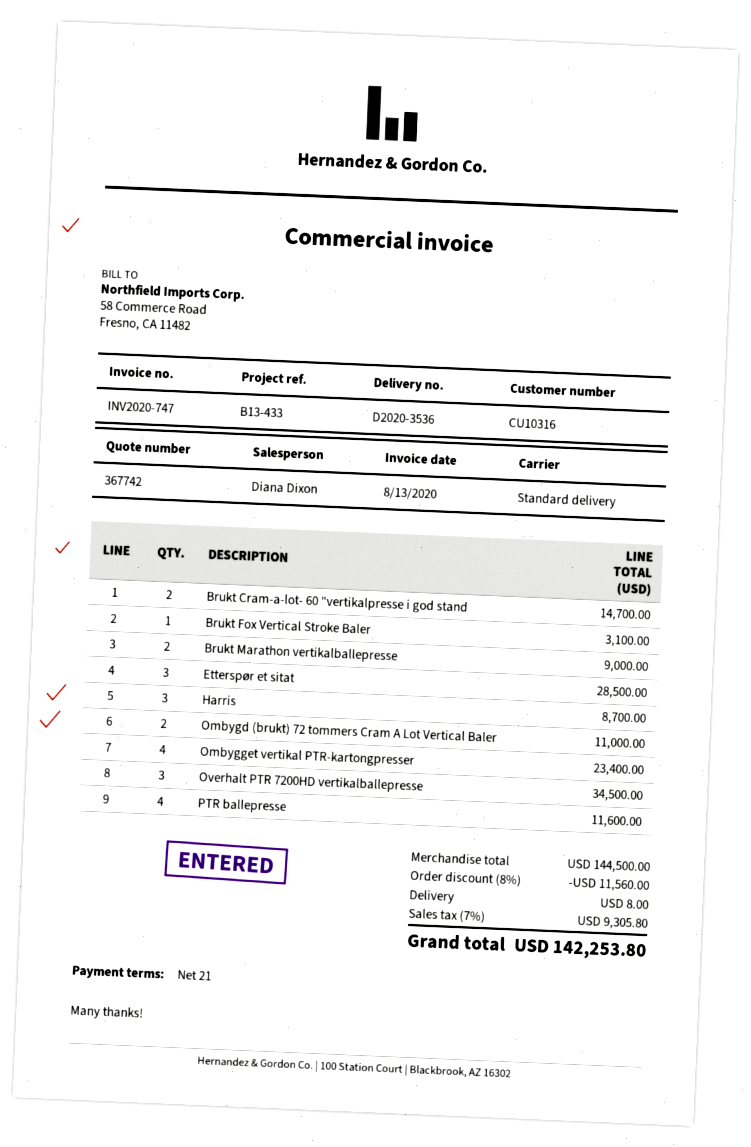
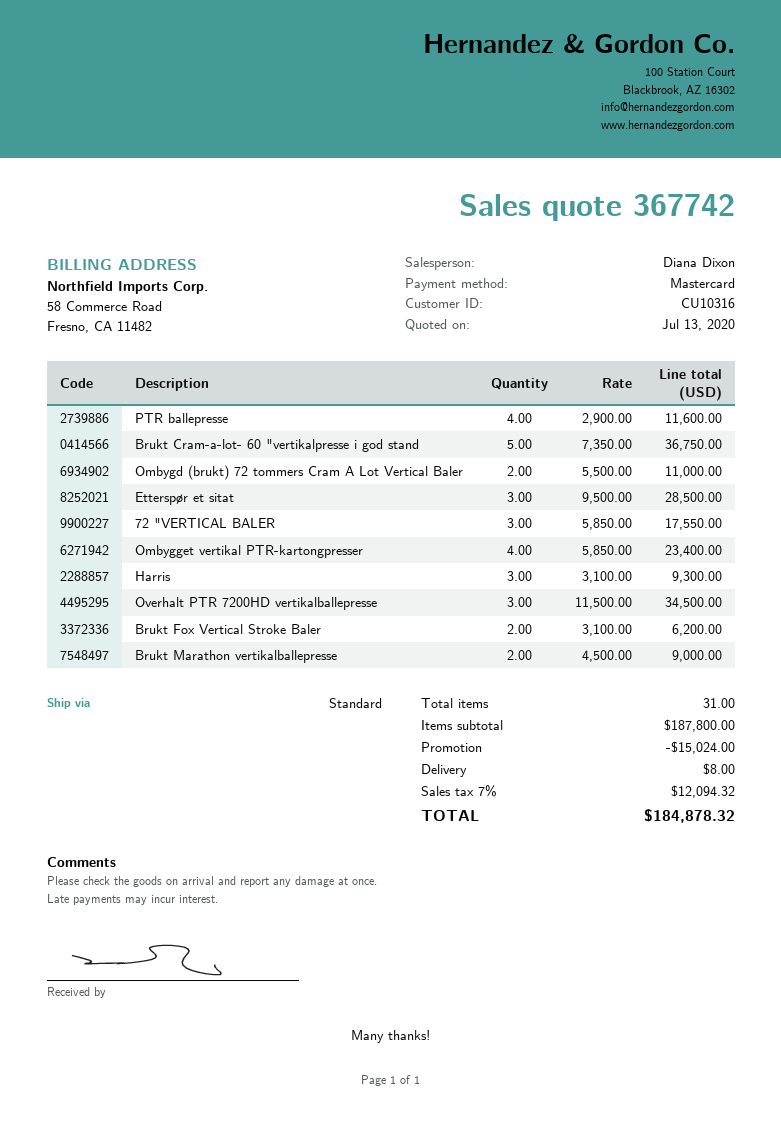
Brukt Cram-a-lot- 60 "vertikalpresse i god stand: 2 for 14700.00 -> 5 for 36750.00
Brukt Fox Vertical Stroke Baler: 1 for 3100.00 -> 2 for 6200.00
Harris: 3 for 8700.00 -> 3 for 9300.00
72 "VERTICAL BALER: none -> 3 for 17550.00
subtotal: 144500.00 -> 187800.00
discount: 11560.00 -> 15024.00
tax: 7% = 9305.80 -> 7% = 12094.32
total: 142253.80 -> 184878.32

